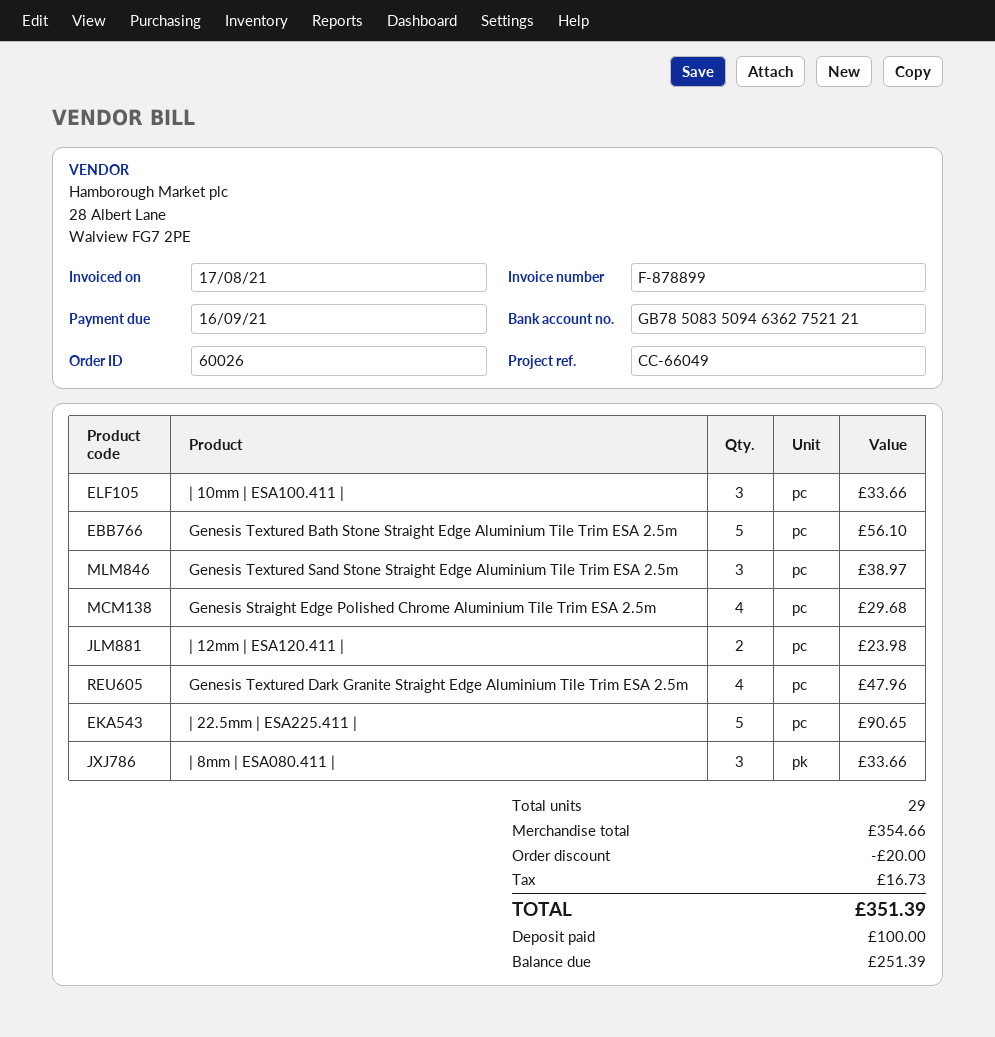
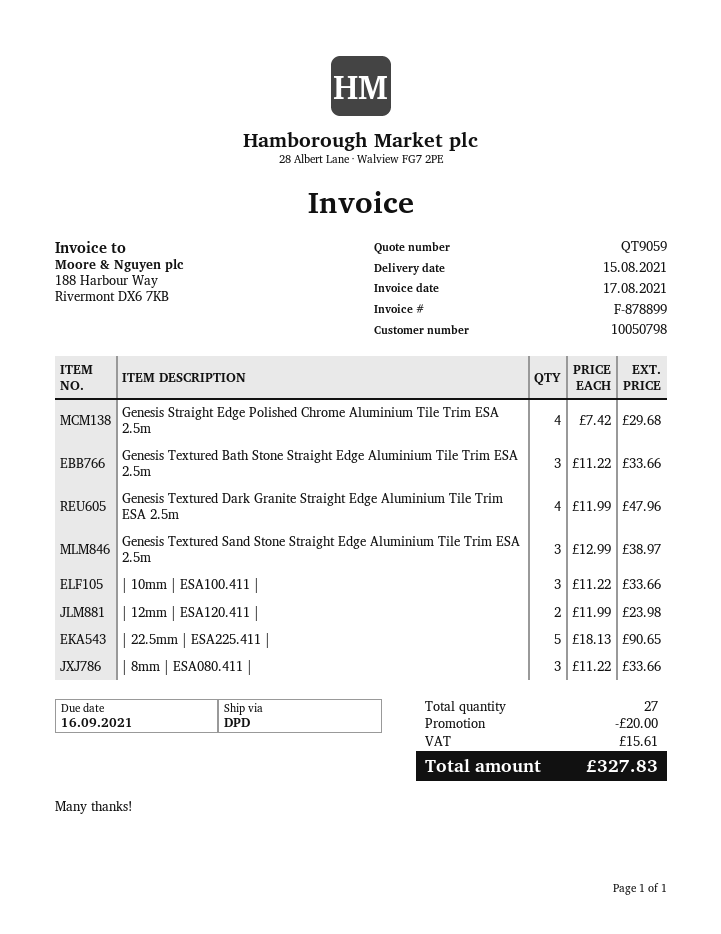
Genesis Textured Bath Stone Straight Edge Aluminium Tile Trim ESA 2.5m: 5 for 56.10 -> 3 for 33.66
total quantity: 29 -> 27
tax: 16.73 -> 15.61
total: 351.39 -> 327.83

